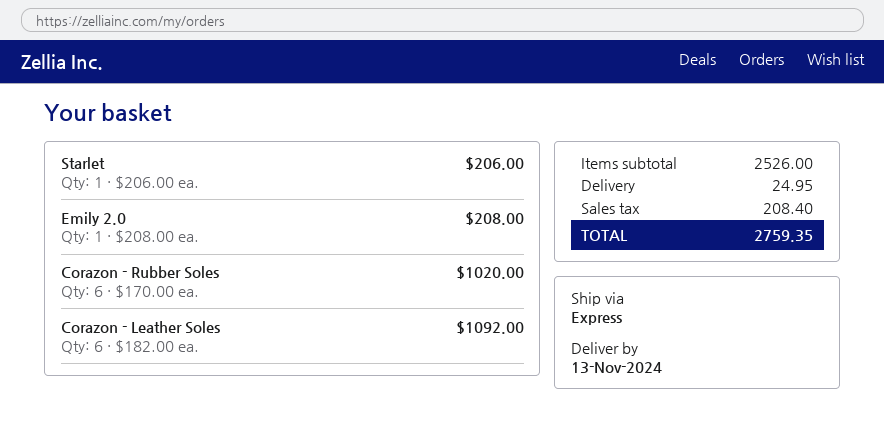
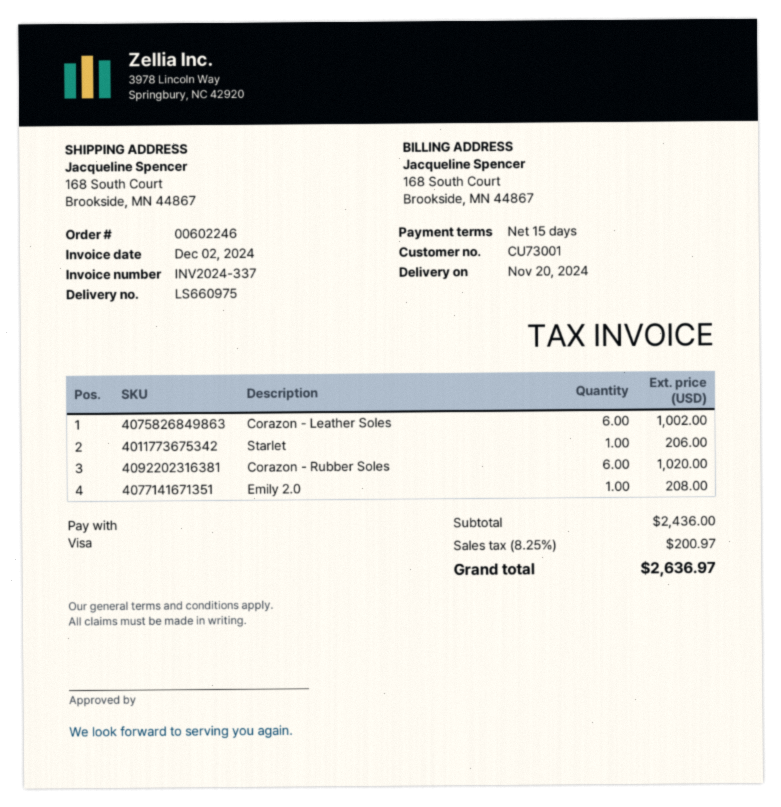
delivery date: 2024-11-13 -> 2024-11-20
Corazon - Leather Soles: 6 for 1092.00 -> 6 for 1002.00
subtotal: 2526.00 -> 2436.00
shipping: 24.95 -> none
tax: 208.40 -> 200.97
total: 2759.35 -> 2636.97

